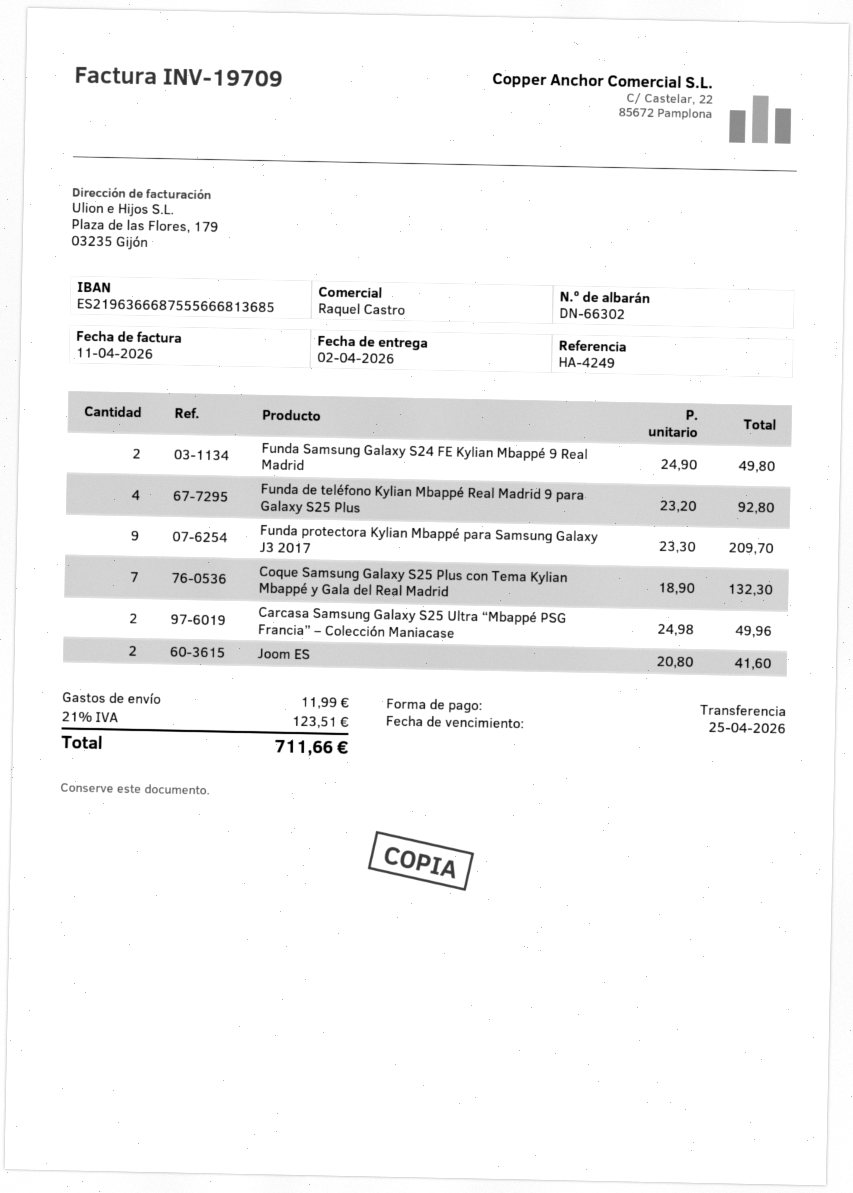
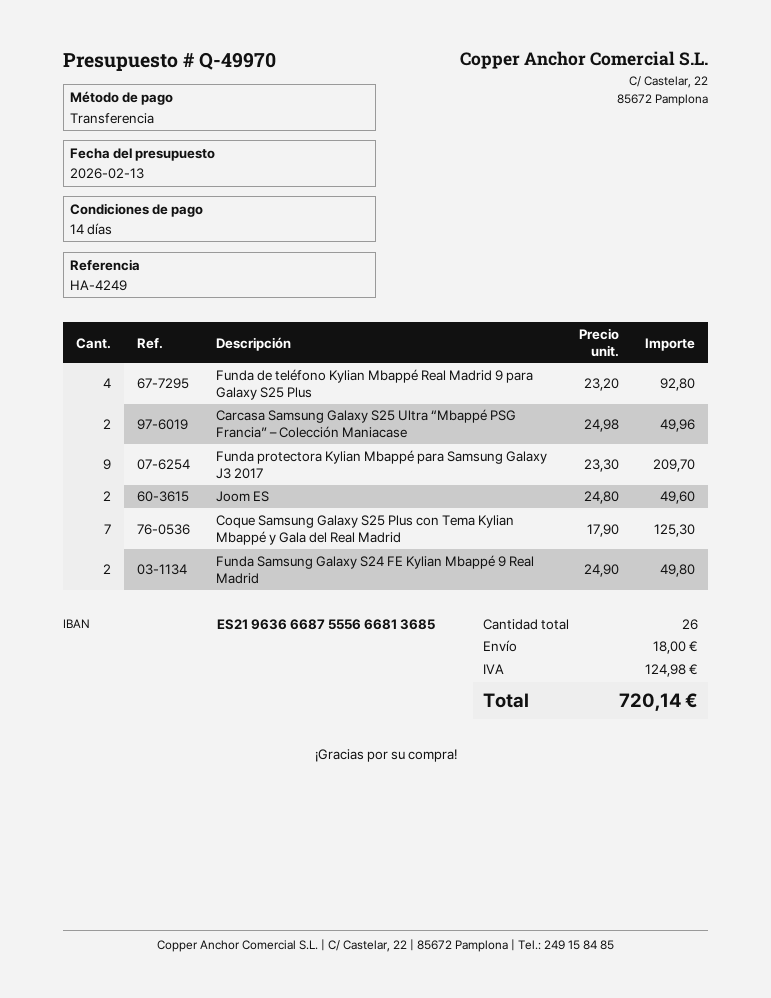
Coque Samsung Galaxy S25 Plus con Tema Kylian Mbappé y Gala del Real Madrid: 7 x 18.90 = 132.30 -> 7 x 17.90 = 125.30
Joom ES: 2 x 20.80 = 41.60 -> 2 x 24.80 = 49.60
shipping: 11.99 -> 18.00
tax: 123.51 -> 124.98
total: 711.66 -> 720.14

